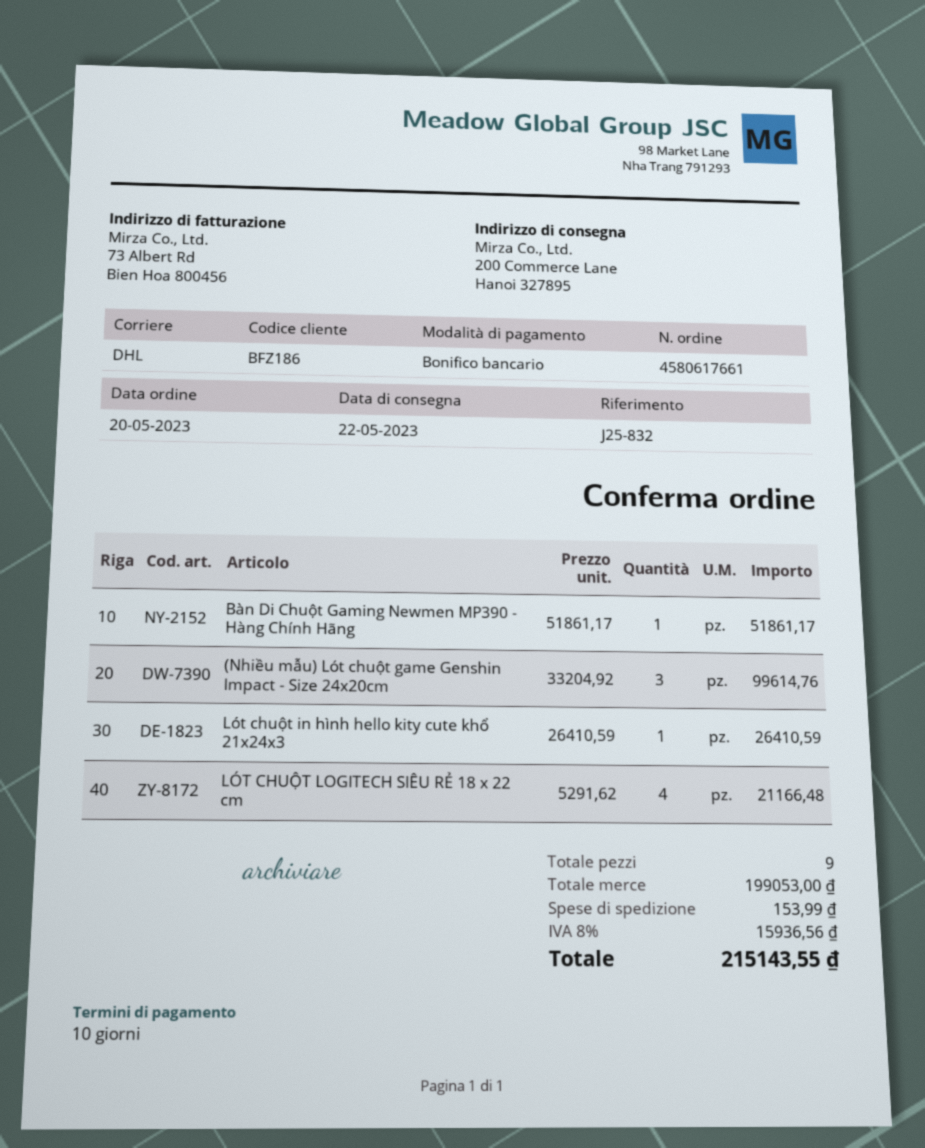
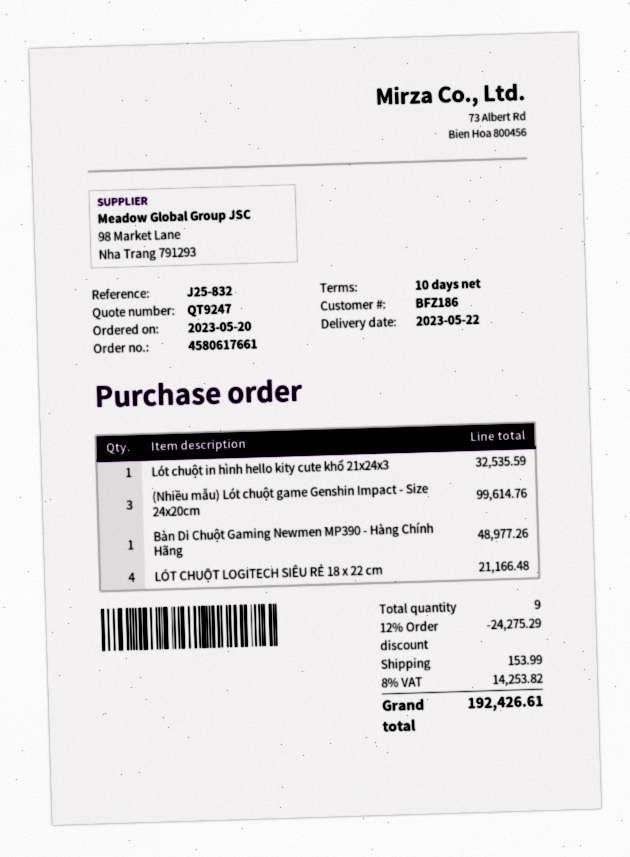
Bàn Di Chuột Gaming Newmen MP390 - Hàng Chính Hãng: 1 for 51861.17 -> 1 for 48977.26
Lót chuột in hình hello kity cute khổ 21x24x3: 1 for 26410.59 -> 1 for 32535.59
discount: none -> 12% = 24275.29
tax: 8% = 15936.56 -> 8% = 14253.82
total: 215143.55 -> 192426.61

